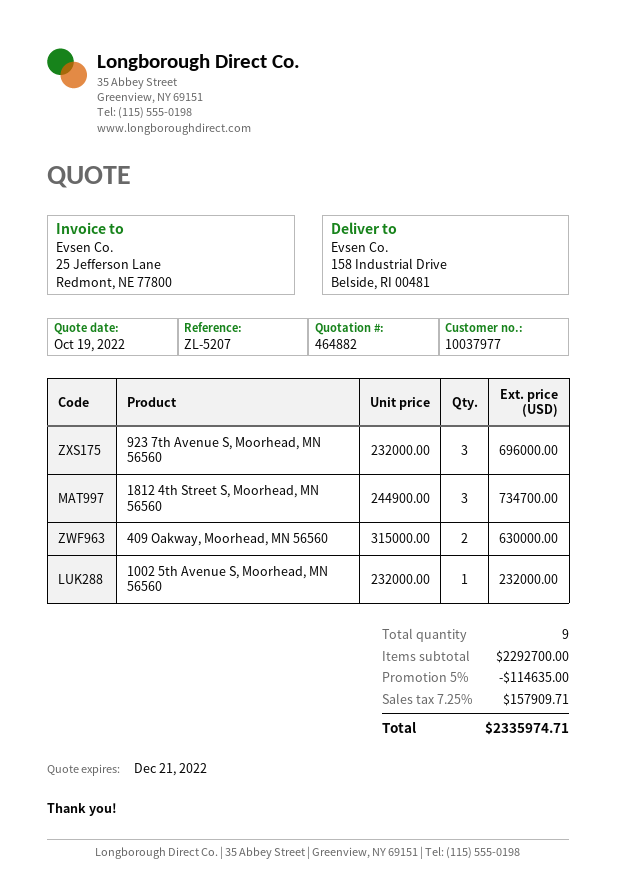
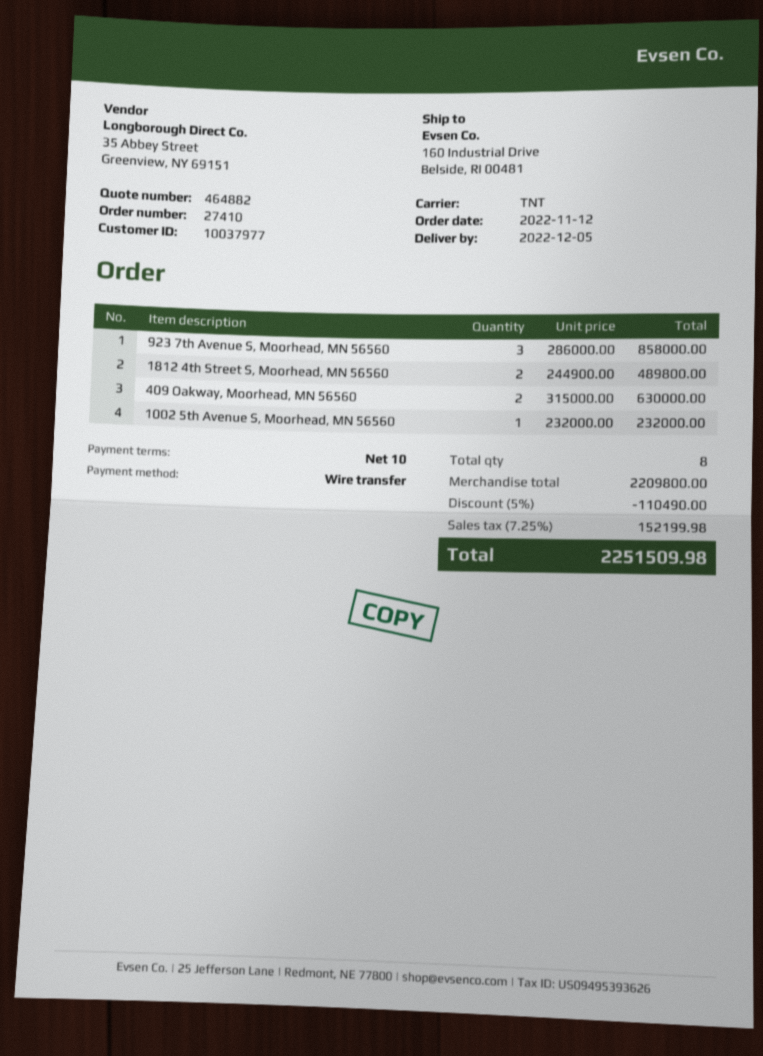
ship to: 158 Industrial Drive, Belside, RI 00481 -> 160 Industrial Drive, Belside, RI 00481
923 7th Avenue S, Moorhead, MN 56560: 3 x 232000.00 = 696000.00 -> 3 x 286000.00 = 858000.00
1812 4th Street S, Moorhead, MN 56560: 3 x 244900.00 = 734700.00 -> 2 x 244900.00 = 489800.00
total quantity: 9 -> 8
subtotal: 2292700.00 -> 2209800.00
discount: 5% = 114635.00 -> 5% = 110490.00
tax: 7.25% = 157909.71 -> 7.25% = 152199.98
total: 2335974.71 -> 2251509.98

